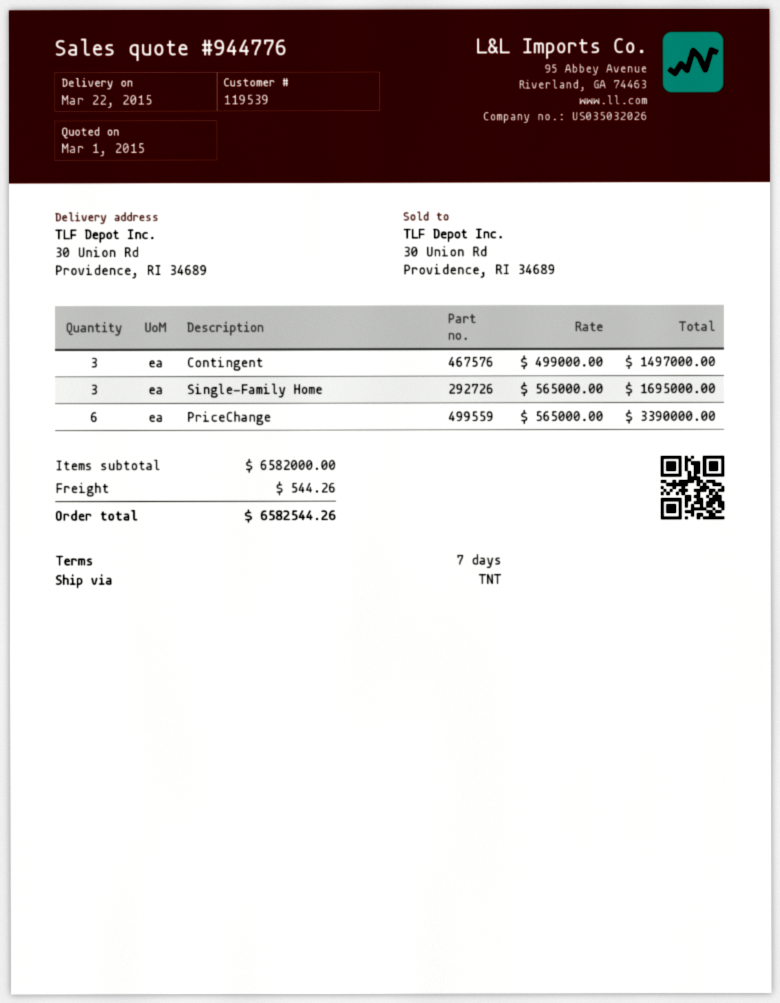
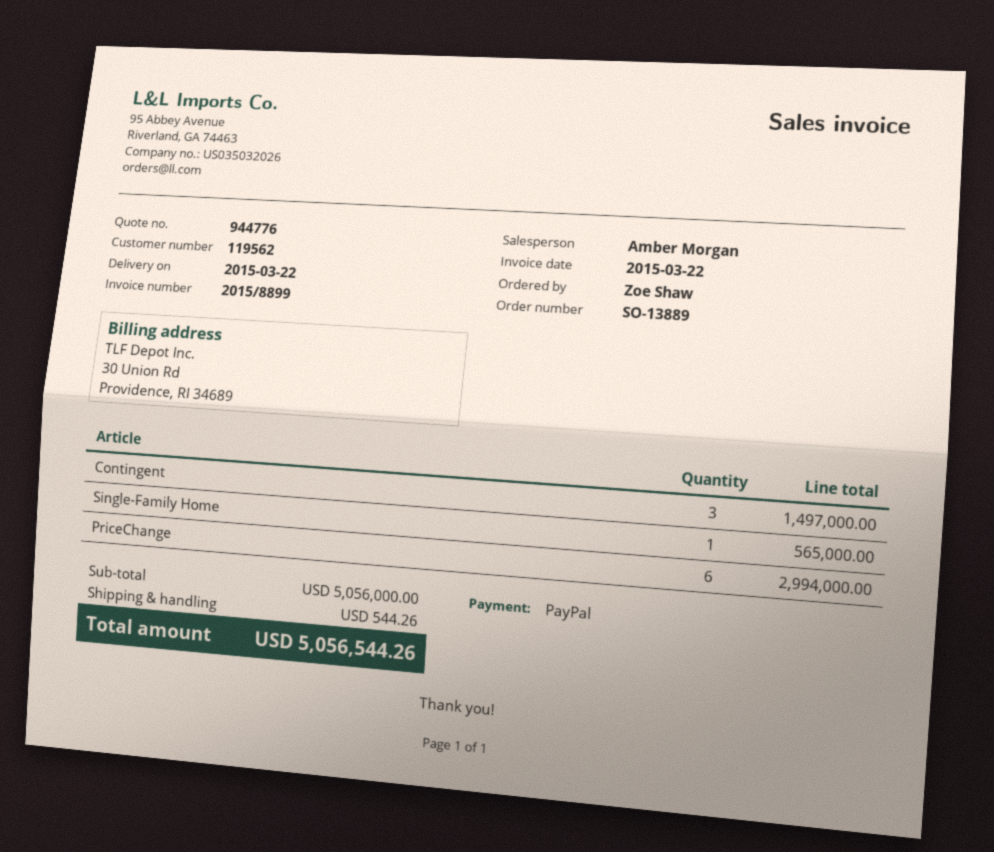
customer number: 119539 -> 119562
Single-Family Home: 3 for 1695000.00 -> 1 for 565000.00
PriceChange: 6 for 3390000.00 -> 6 for 2994000.00
subtotal: 6582000.00 -> 5056000.00
total: 6582544.26 -> 5056544.26

